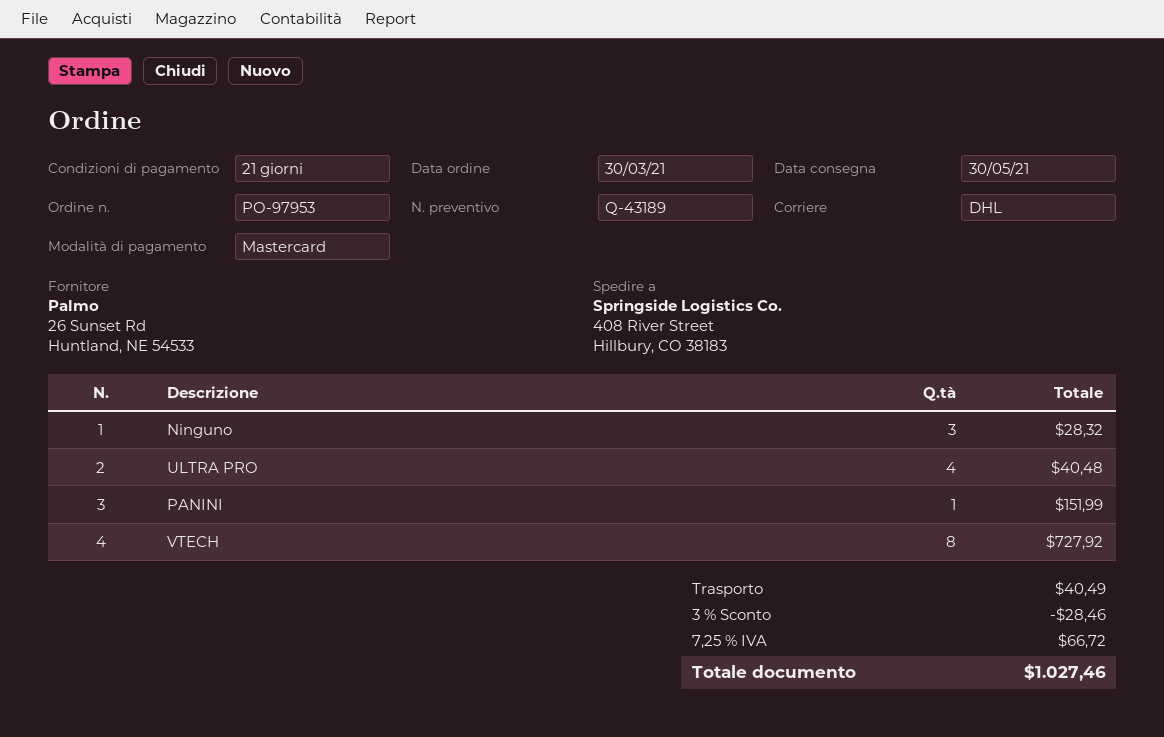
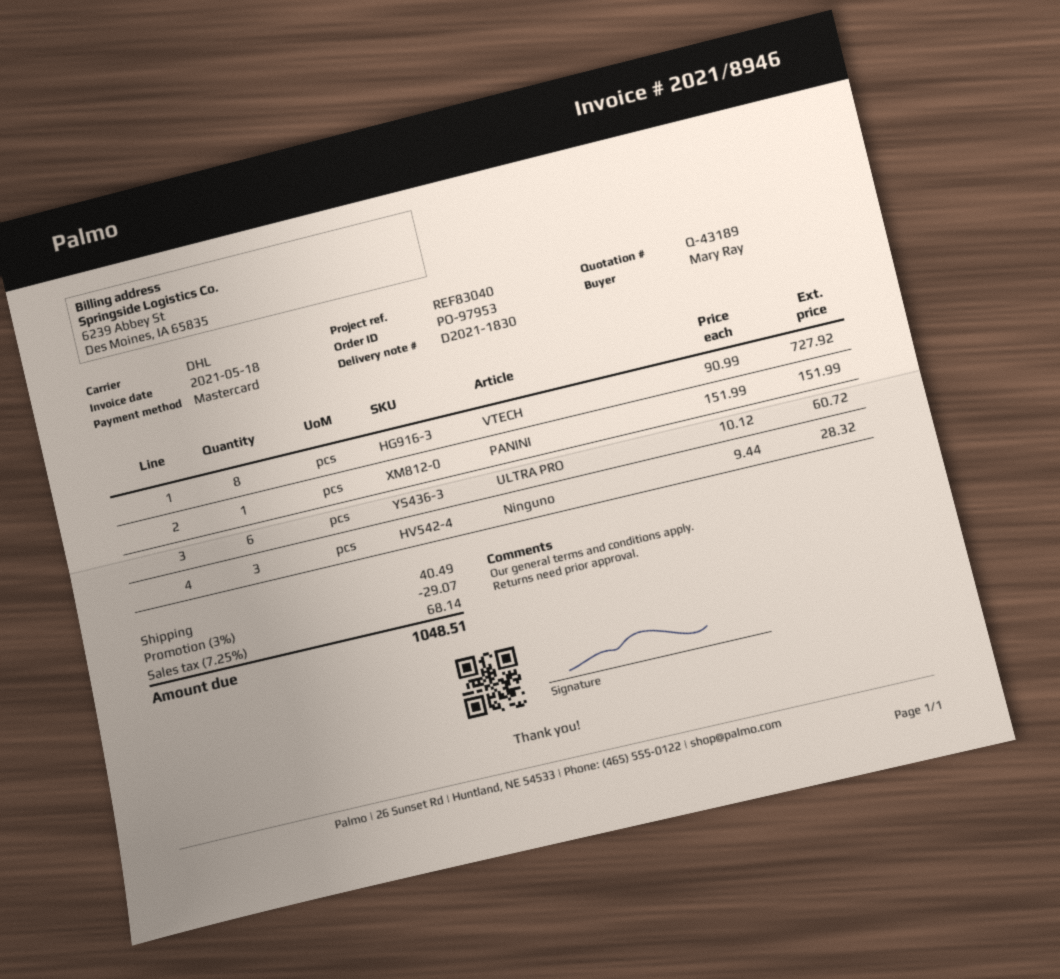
ULTRA PRO: 4 for 40.48 -> 6 for 60.72
discount: 3% = 28.46 -> 3% = 29.07
tax: 7.25% = 66.72 -> 7.25% = 68.14
total: 1027.46 -> 1048.51

